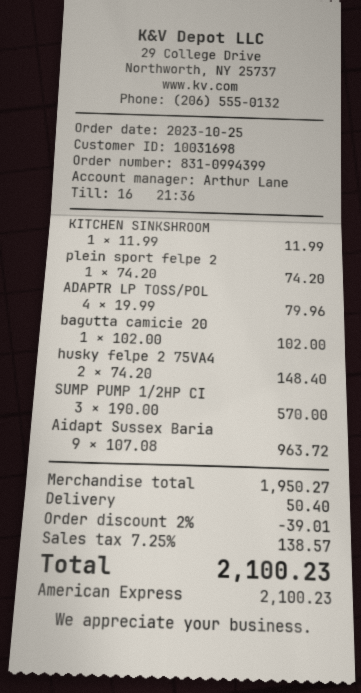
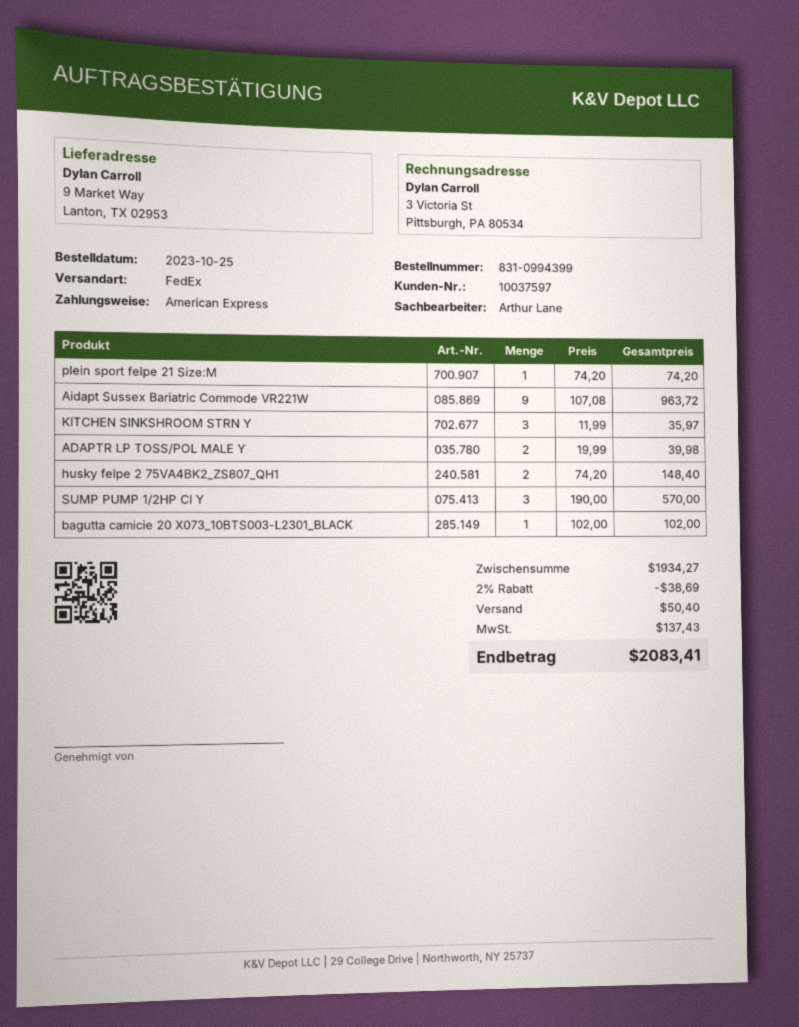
customer number: 10031698 -> 10037597
KITCHEN SINKSHROOM: 1 x 11.99 = 11.99 -> 3 x 11.99 = 35.97
ADAPTR LP TOSS/POL: 4 x 19.99 = 79.96 -> 2 x 19.99 = 39.98
subtotal: 1950.27 -> 1934.27
discount: 2% = 39.01 -> 2% = 38.69
tax: 138.57 -> 137.43
total: 2100.23 -> 2083.41

